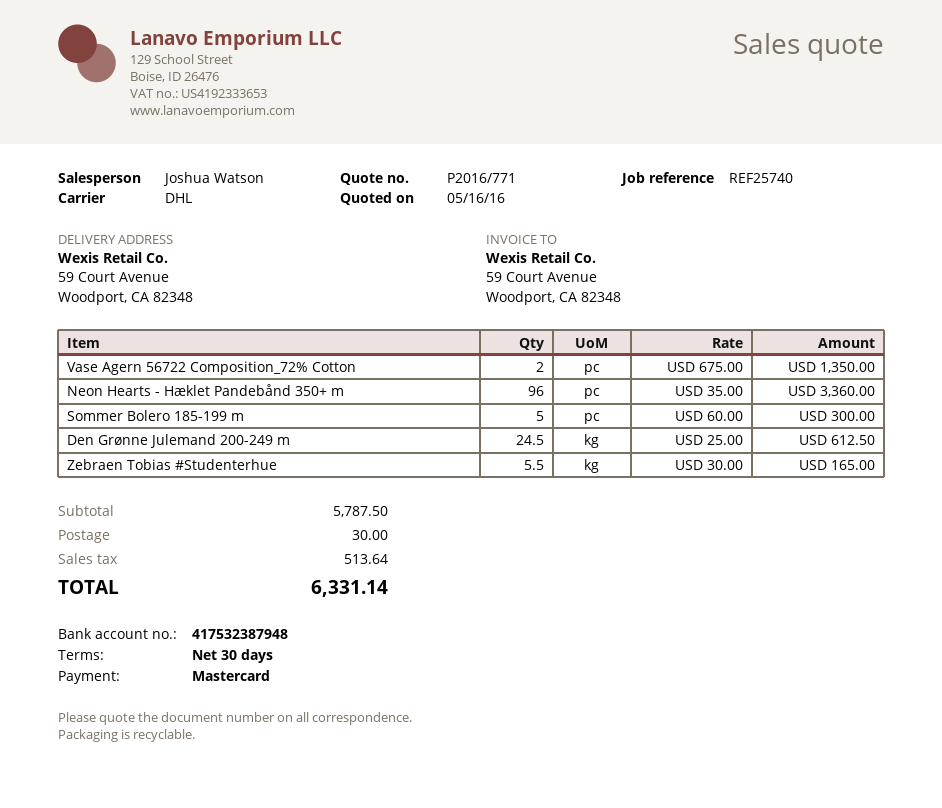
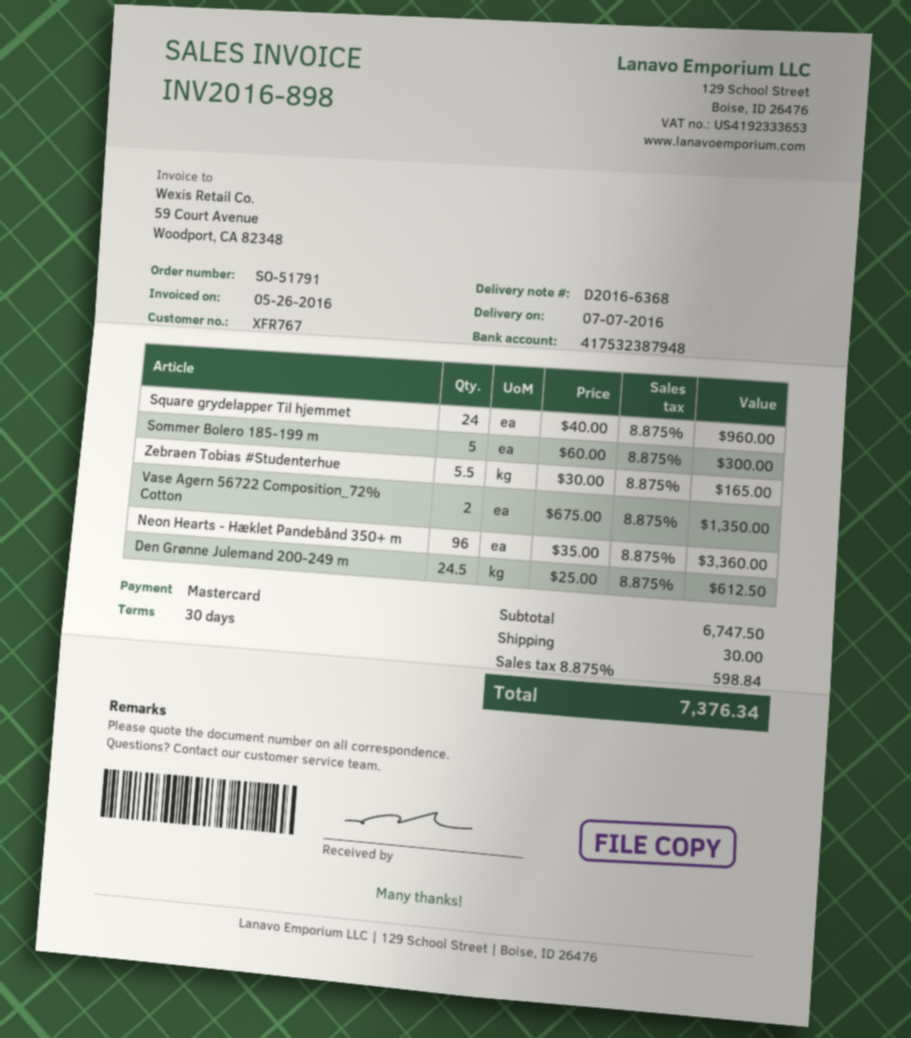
Square grydelapper Til hjemmet: none -> 24 x 40.00 = 960.00
subtotal: 5787.50 -> 6747.50
tax: 513.64 -> 598.84
total: 6331.14 -> 7376.34

